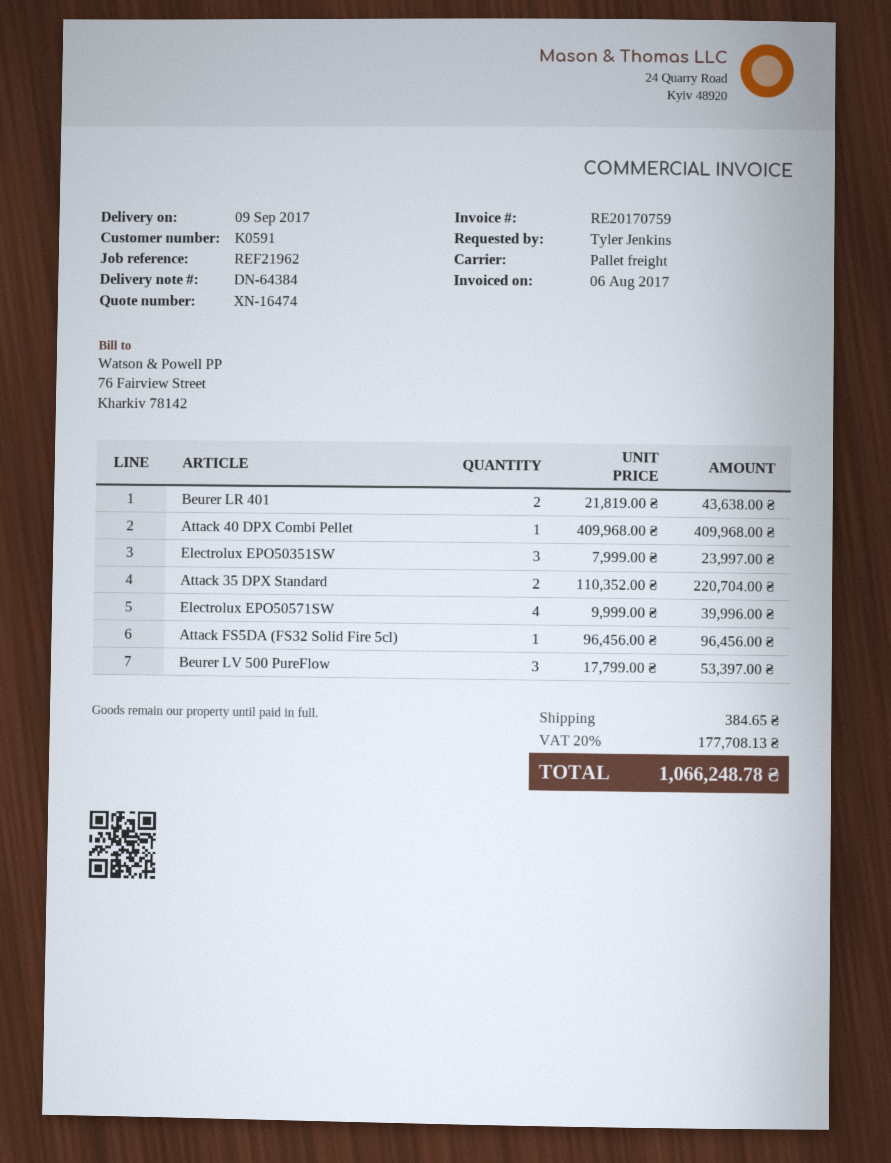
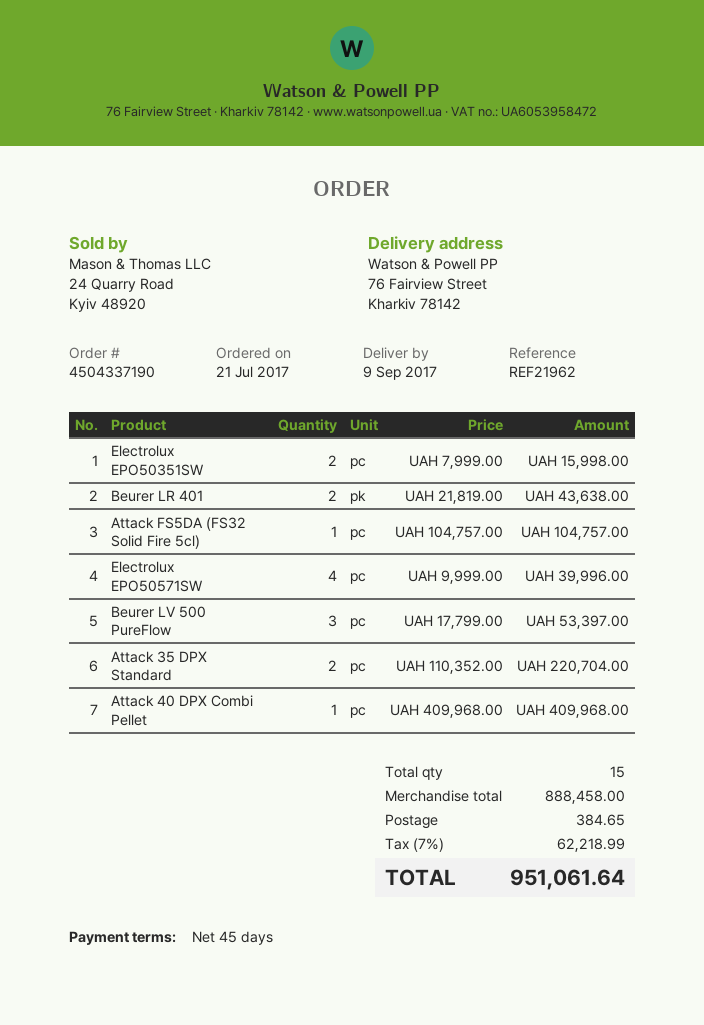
Electrolux EPO50351SW: 3 x 7999.00 = 23997.00 -> 2 x 7999.00 = 15998.00
Attack FS5DA (FS32 Solid Fire 5cl): 1 x 96456.00 = 96456.00 -> 1 x 104757.00 = 104757.00
tax: 20% = 177708.13 -> 7% = 62218.99
total: 1066248.78 -> 951061.64

